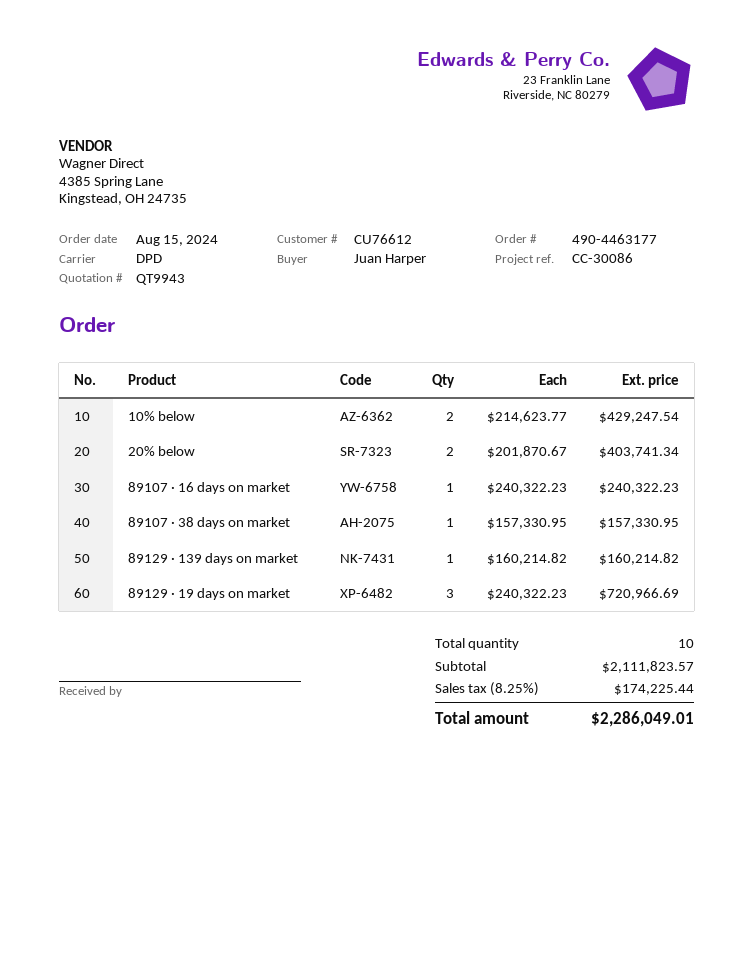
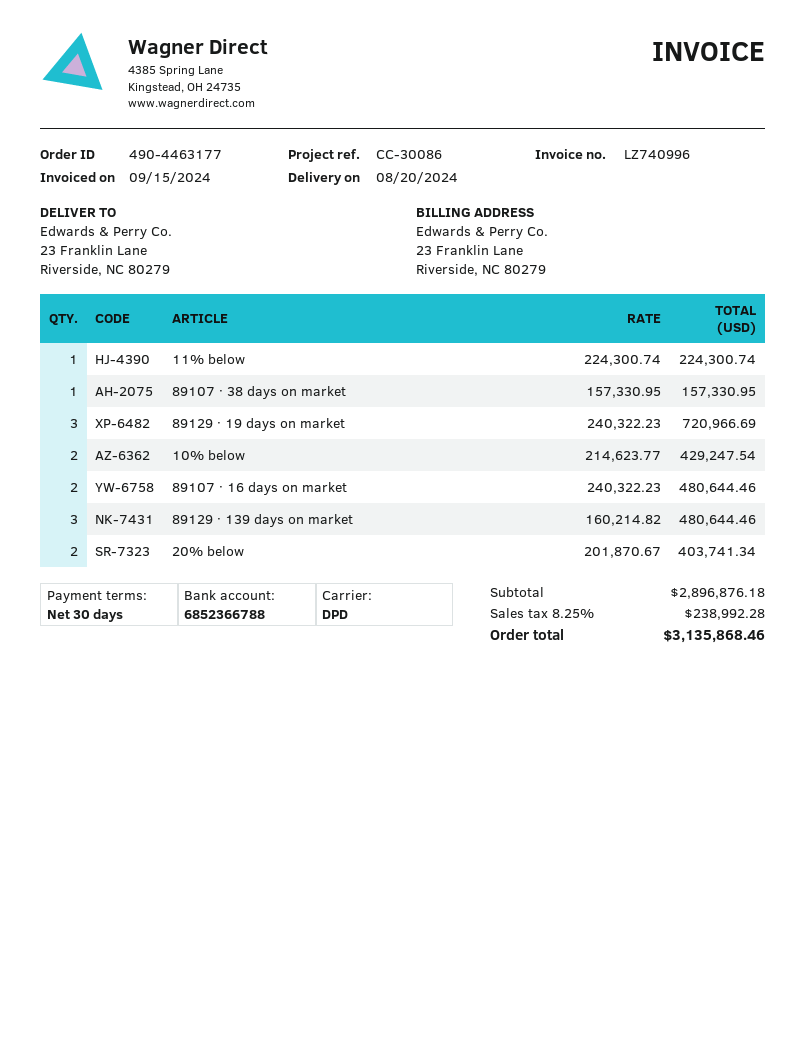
89107 · 16 days on market: 1 x 240322.23 = 240322.23 -> 2 x 240322.23 = 480644.46
89129 · 139 days on market: 1 x 160214.82 = 160214.82 -> 3 x 160214.82 = 480644.46
11% below: none -> 1 x 224300.74 = 224300.74
subtotal: 2111823.57 -> 2896876.18
tax: 8.25% = 174225.44 -> 8.25% = 238992.28
total: 2286049.01 -> 3135868.46

